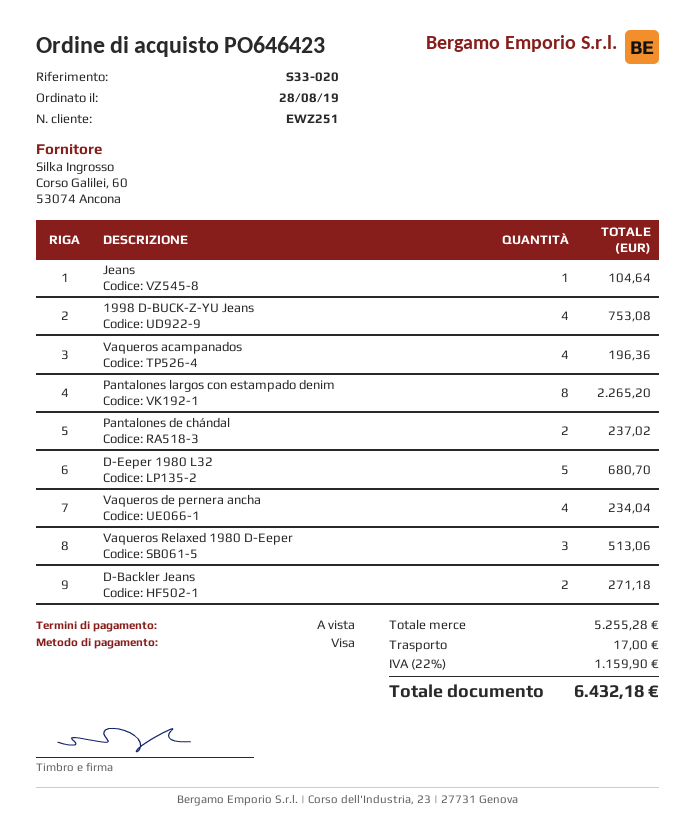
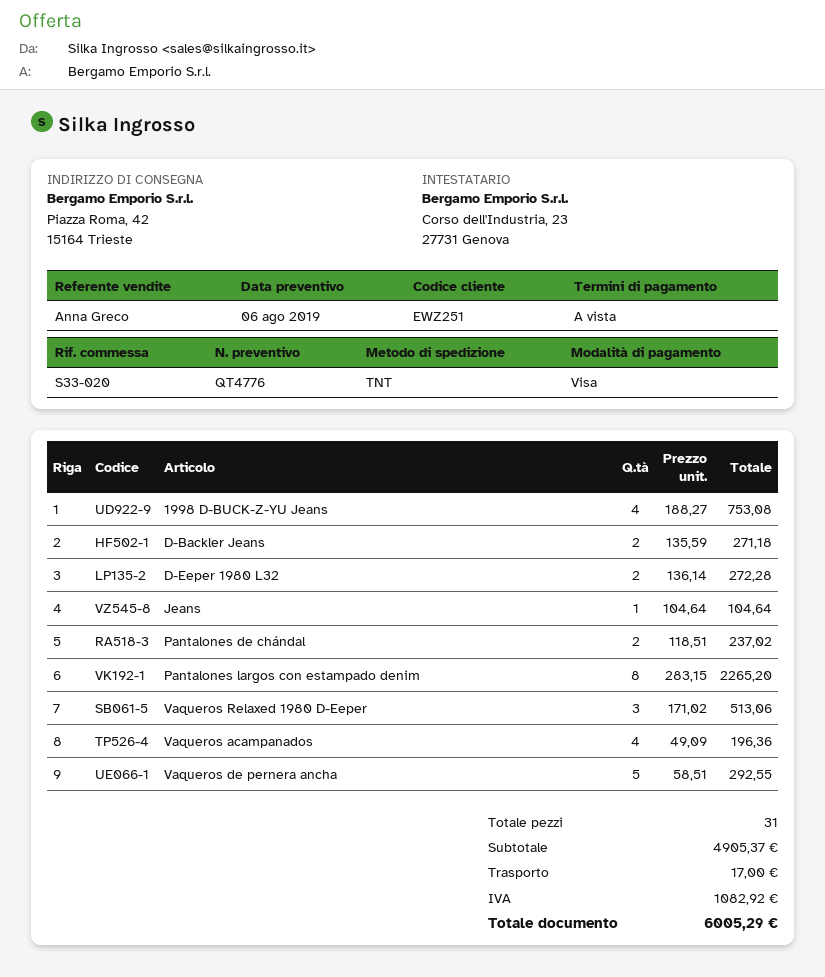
D-Eeper 1980 L32: 5 for 680.70 -> 2 for 272.28
Vaqueros de pernera ancha: 4 for 234.04 -> 5 for 292.55
subtotal: 5255.28 -> 4905.37
tax: 1159.90 -> 1082.92
total: 6432.18 -> 6005.29

